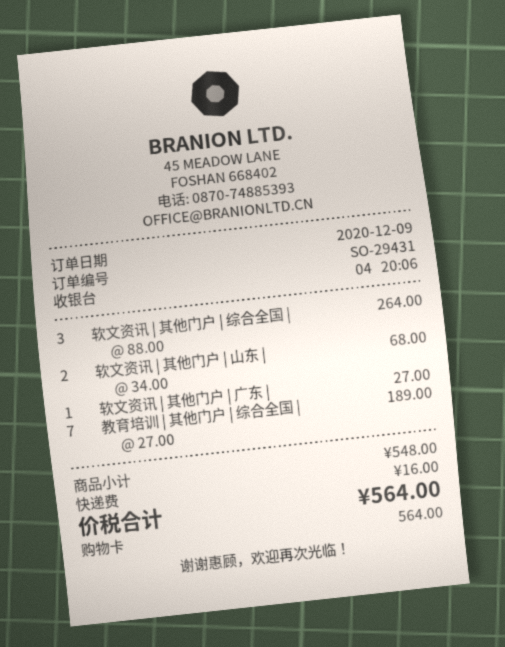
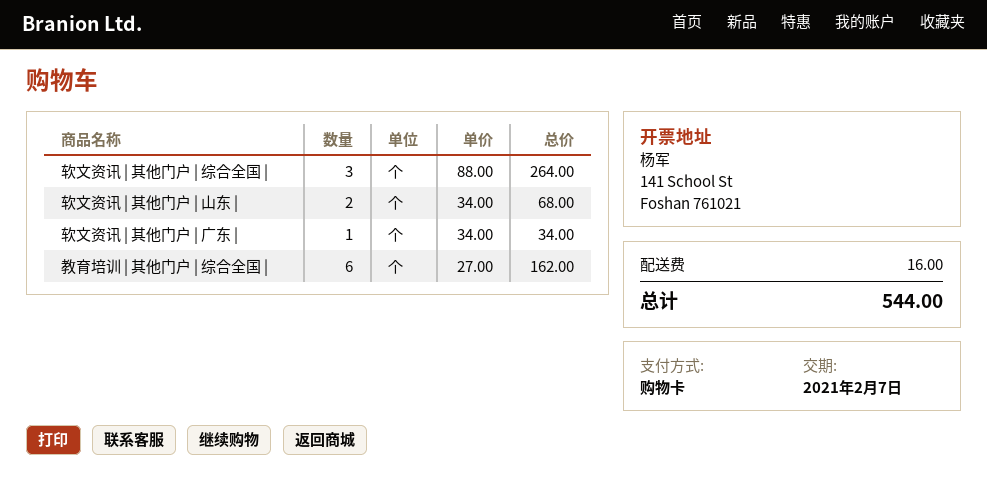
软文资讯 | 其他门户 | 广东 |: 1 x 27.00 = 27.00 -> 1 x 34.00 = 34.00
教育培训 | 其他门户 | 综合全国 |: 7 x 27.00 = 189.00 -> 6 x 27.00 = 162.00
total: 564.00 -> 544.00

